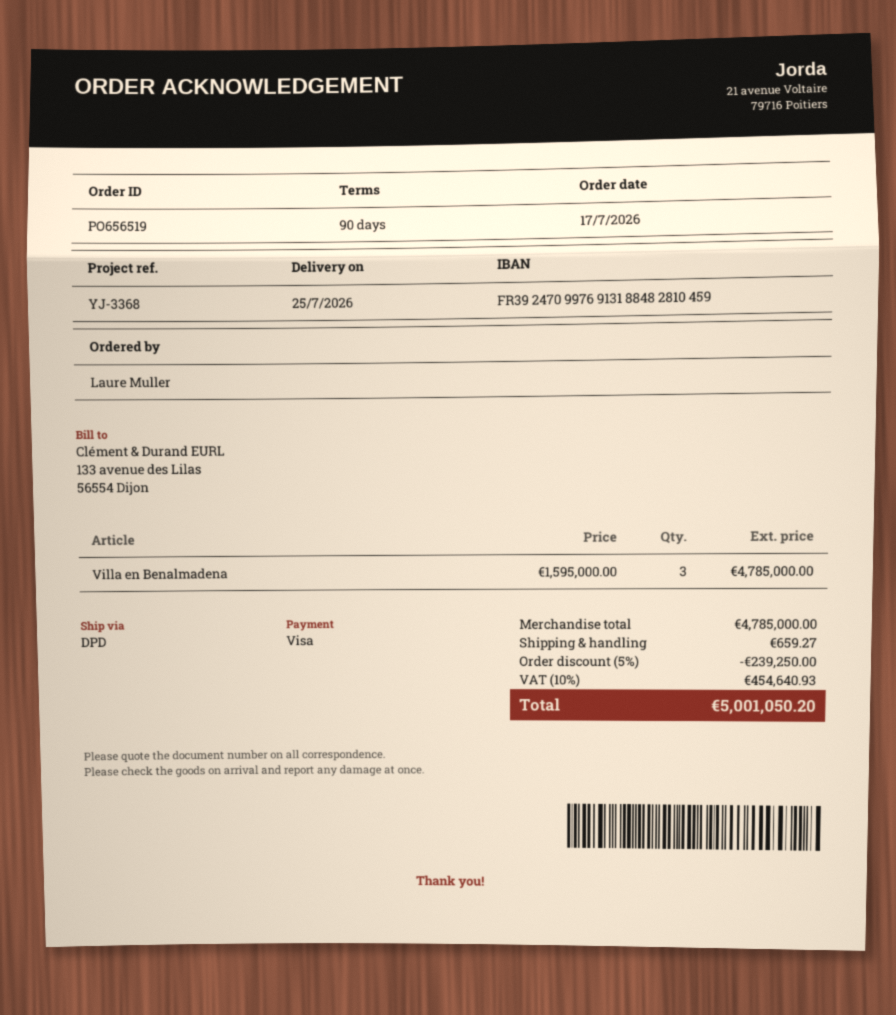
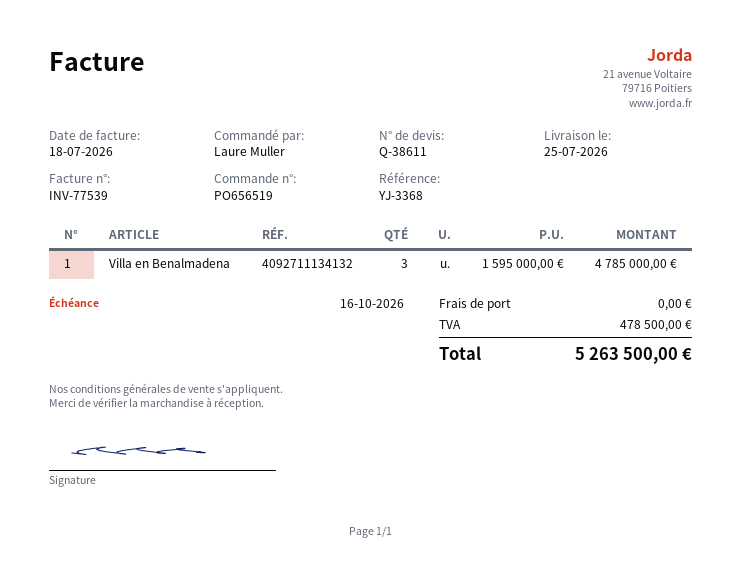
discount: 5% = 239250.00 -> none
shipping: 659.27 -> 0.00
tax: 454640.93 -> 478500.00
total: 5001050.20 -> 5263500.00

